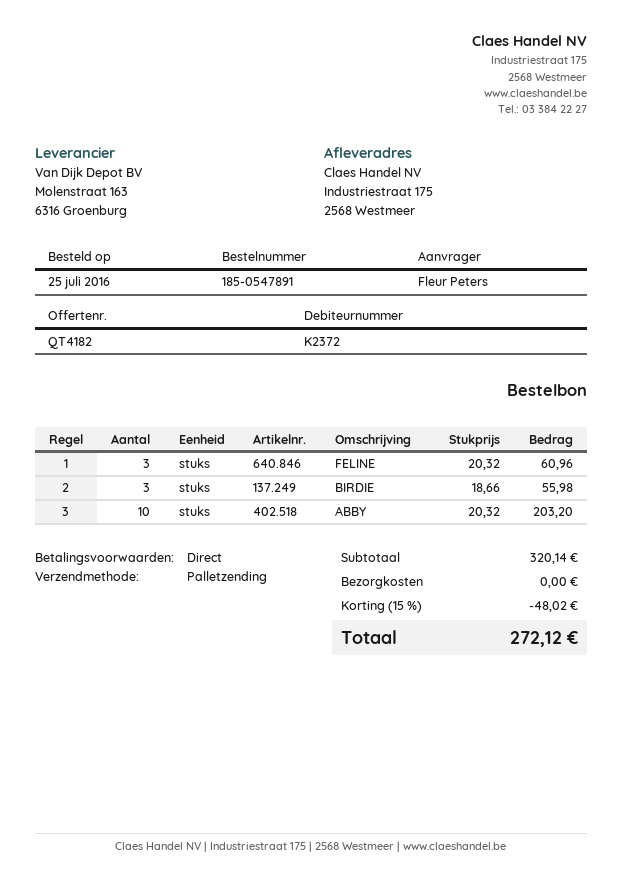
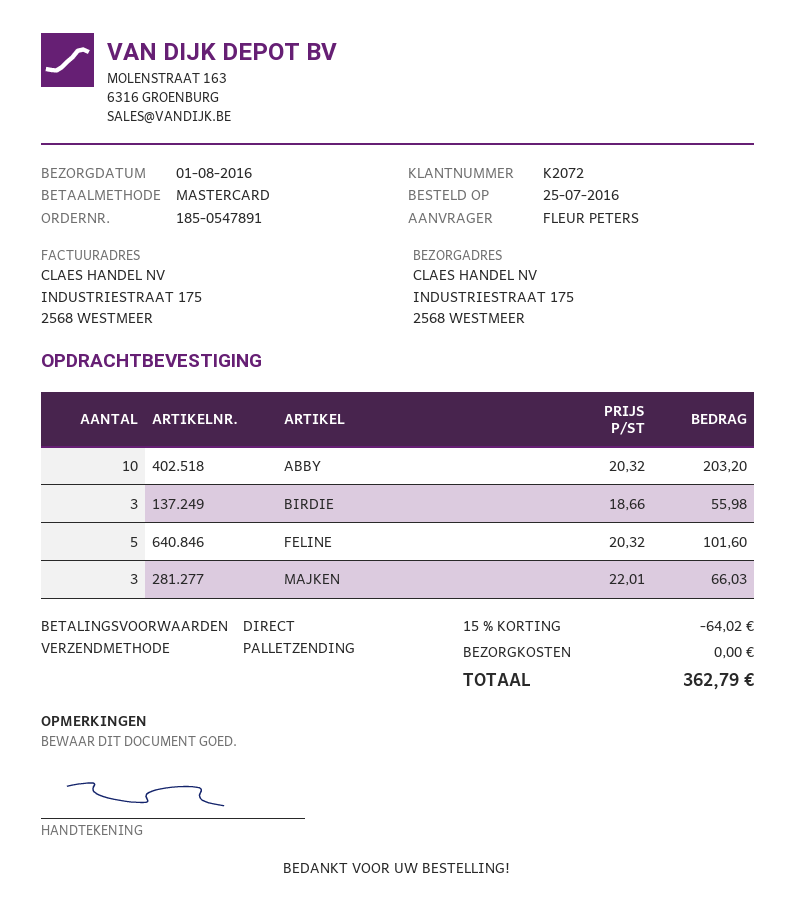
customer number: K2372 -> K2072
FELINE: 3 x 20.32 = 60.96 -> 5 x 20.32 = 101.60
MAJKEN: none -> 3 x 22.01 = 66.03
discount: 15% = 48.02 -> 15% = 64.02
total: 272.12 -> 362.79

